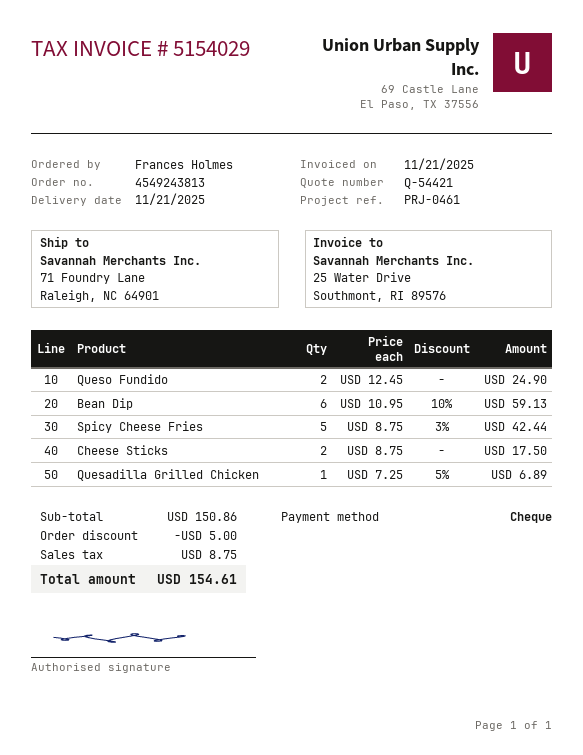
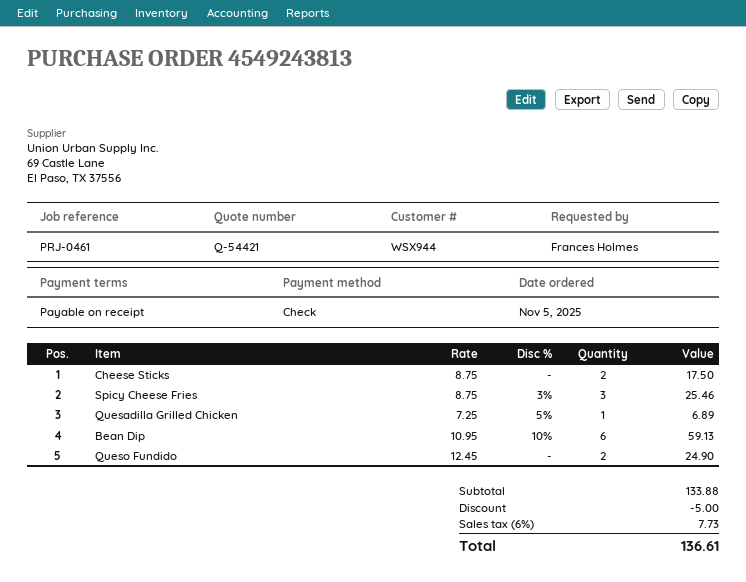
Spicy Cheese Fries: 5 x 8.75 - 3% = 42.44 -> 3 x 8.75 - 3% = 25.46
subtotal: 150.86 -> 133.88
tax: 8.75 -> 7.73
total: 154.61 -> 136.61

